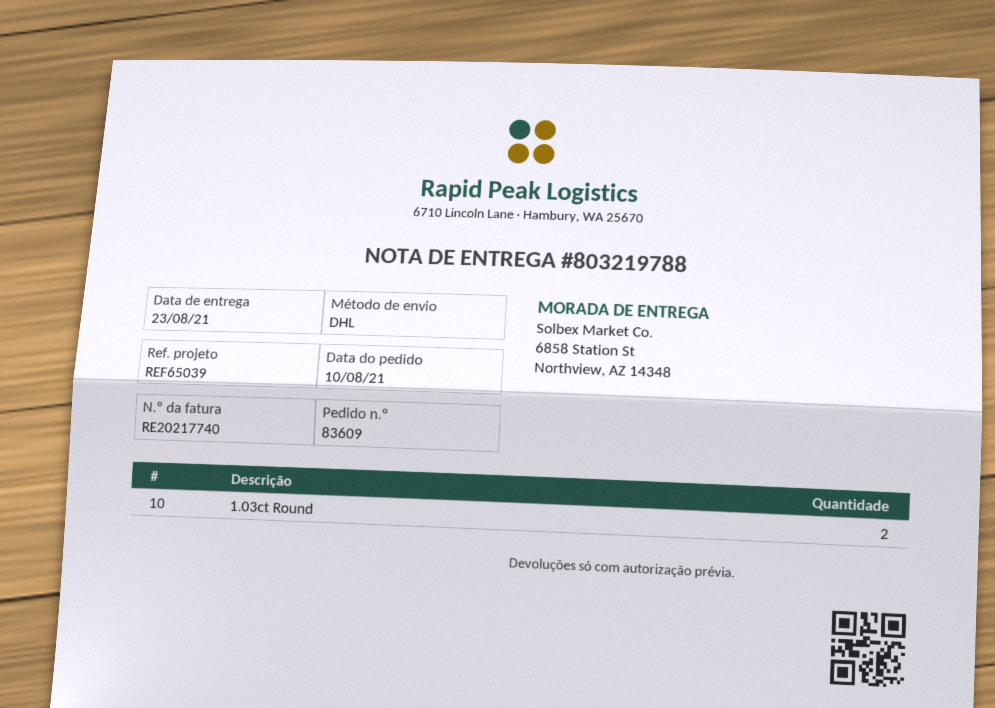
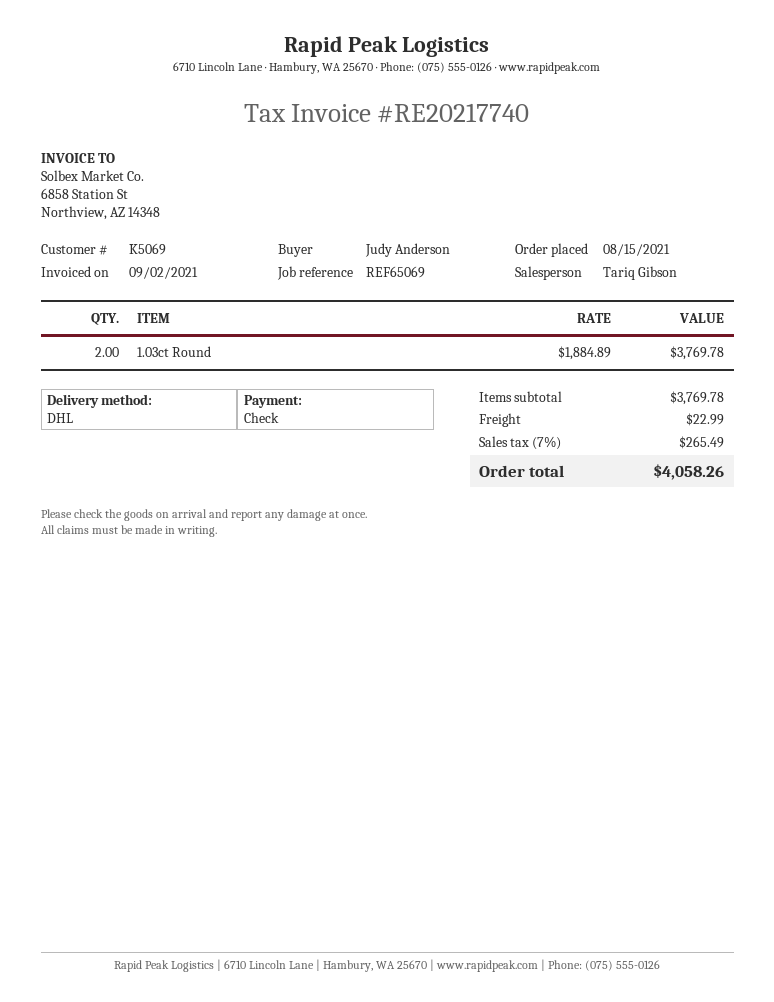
order date: 2021-08-10 -> 2021-08-15
reference: REF65039 -> REF65069

